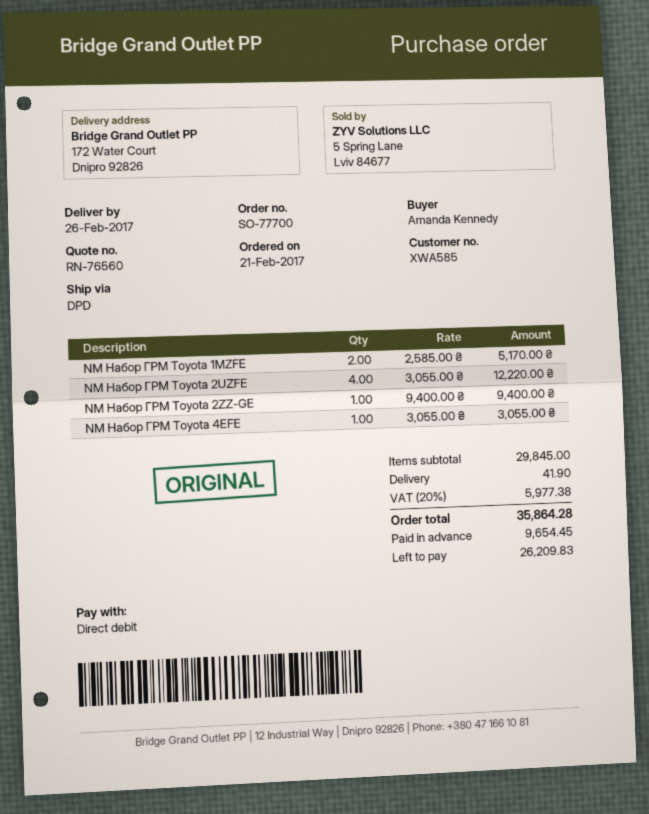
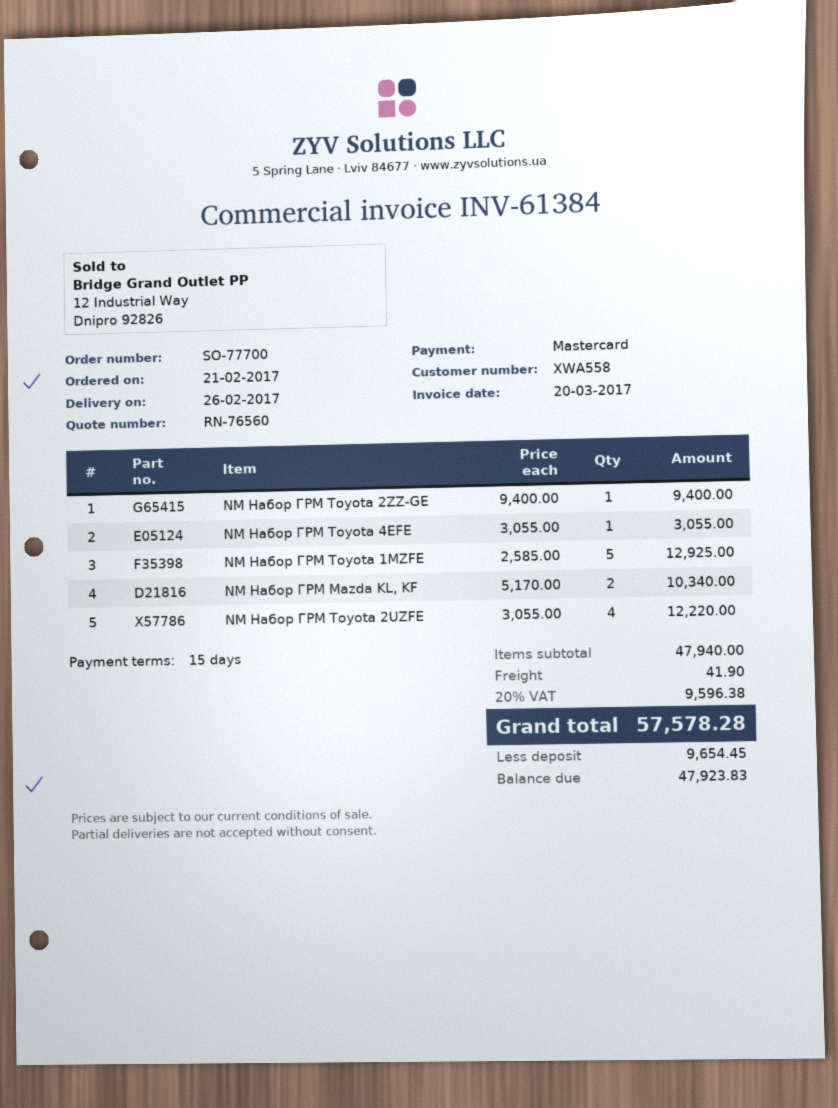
customer number: XWA585 -> XWA558
payment method: direct debit -> Mastercard
NM Набор ГРМ Toyota 1MZFE: 2 x 2585.00 = 5170.00 -> 5 x 2585.00 = 12925.00
NM Набор ГРМ Mazda KL, KF: none -> 2 x 5170.00 = 10340.00
subtotal: 29845.00 -> 47940.00
tax: 20% = 5977.38 -> 20% = 9596.38
total: 35864.28 -> 57578.28
balance: 26209.83 -> 47923.83

